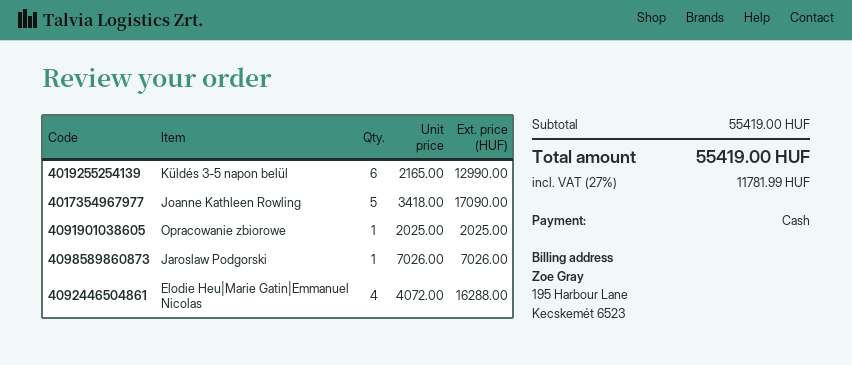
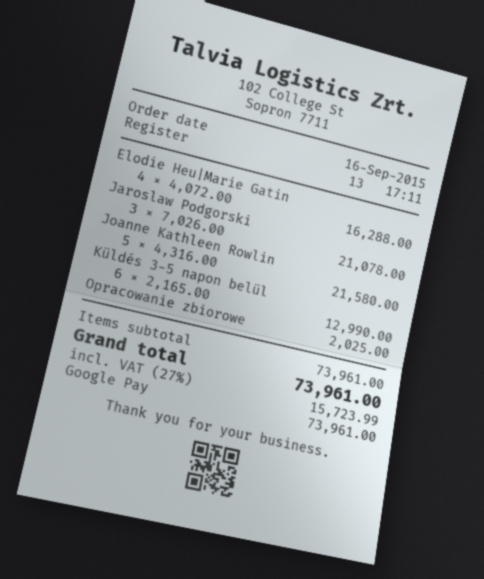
payment method: cash -> Google Pay
Joanne Kathleen Rowling: 5 x 3418.00 = 17090.00 -> 5 x 4316.00 = 21580.00
Jaroslaw Podgorski: 1 x 7026.00 = 7026.00 -> 3 x 7026.00 = 21078.00
subtotal: 55419.00 -> 73961.00
tax: 27% = 11781.99 -> 27% = 15723.99
total: 55419.00 -> 73961.00

